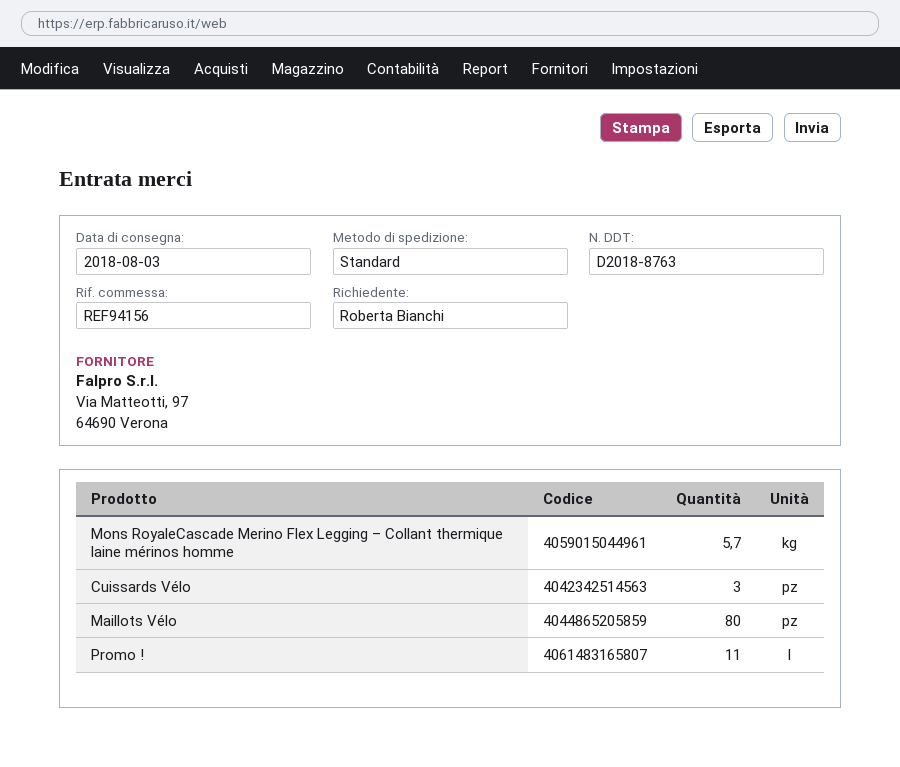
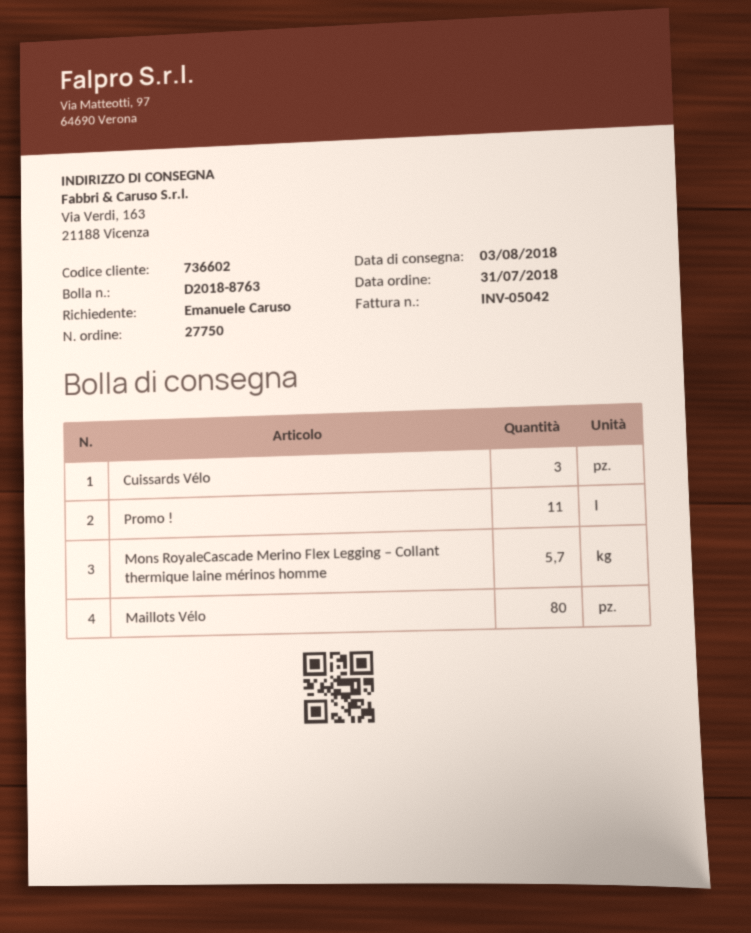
ordered by: Roberta Bianchi -> Emanuele Caruso

